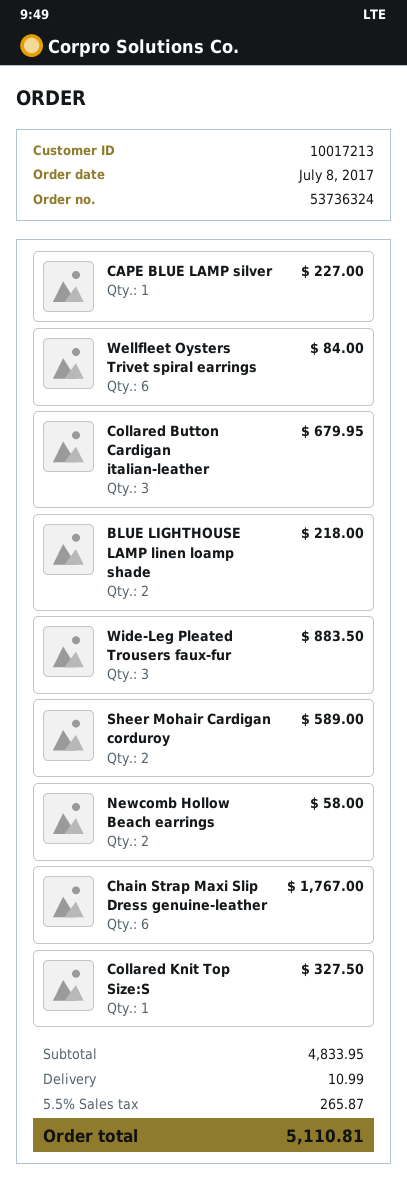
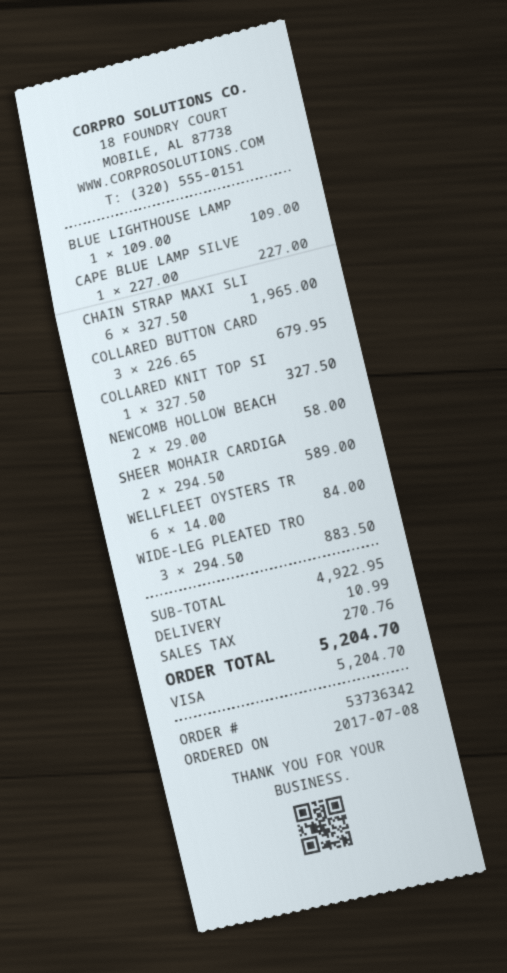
order number: 53736324 -> 53736342
BLUE LIGHTHOUSE LAMP linen loamp shade: 2 for 218.00 -> 1 for 109.00
Chain Strap Maxi Slip Dress genuine-leather: 6 for 1767.00 -> 6 for 1965.00
subtotal: 4833.95 -> 4922.95
tax: 265.87 -> 270.76
total: 5110.81 -> 5204.70

